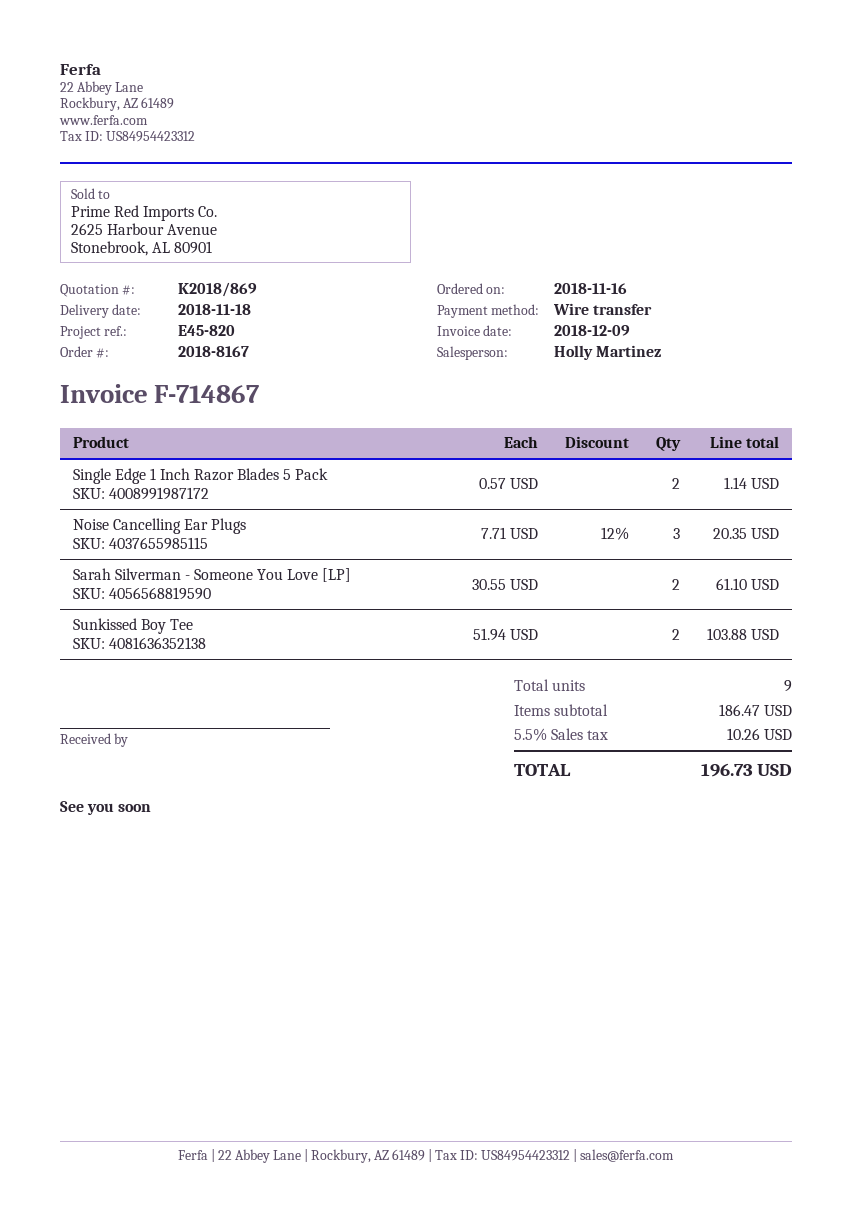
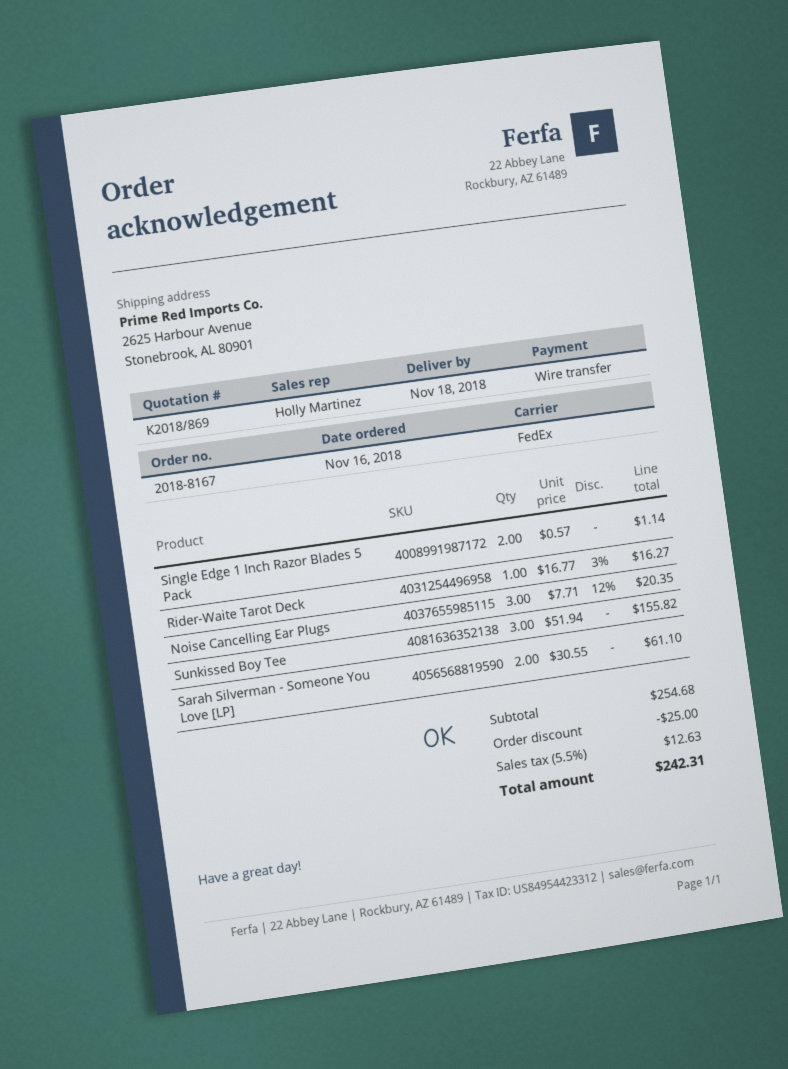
Sunkissed Boy Tee: 2 x 51.94 = 103.88 -> 3 x 51.94 = 155.82
Rider-Waite Tarot Deck: none -> 1 x 16.77 - 3% = 16.27
subtotal: 186.47 -> 254.68
discount: none -> 25.00
tax: 5.5% = 10.26 -> 5.5% = 12.63
total: 196.73 -> 242.31

